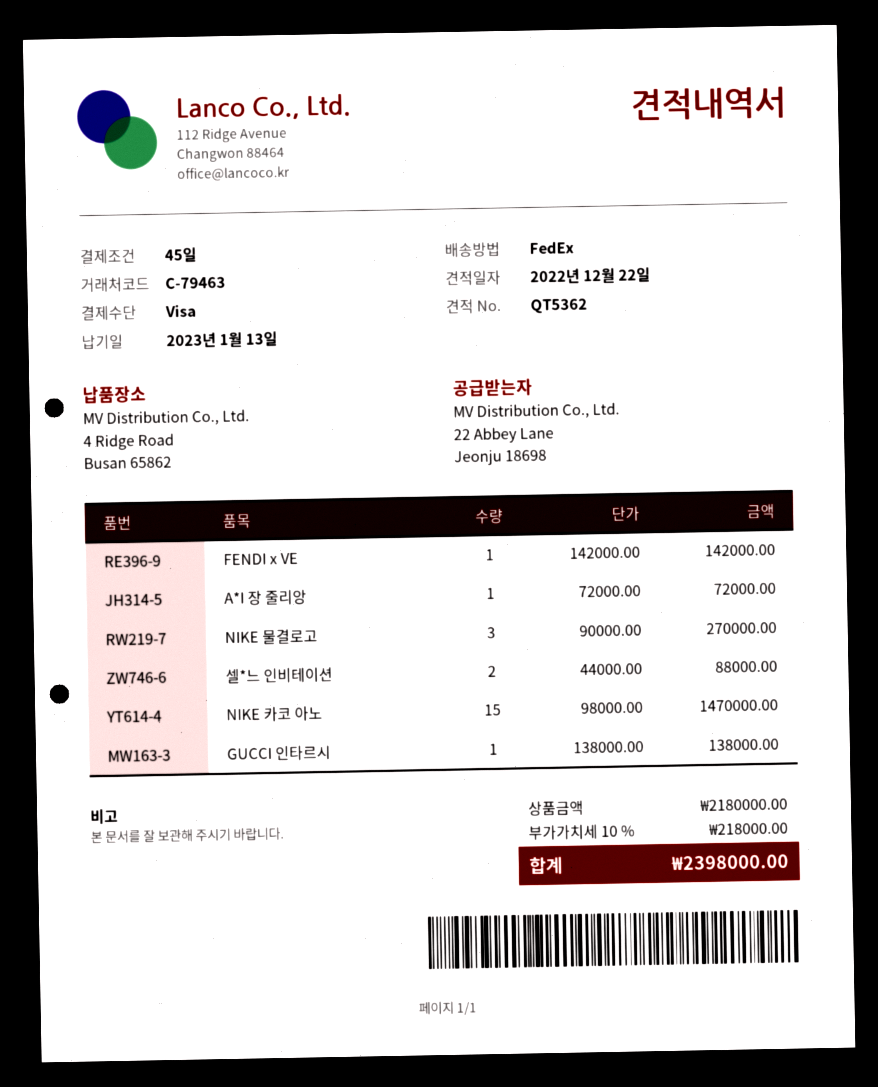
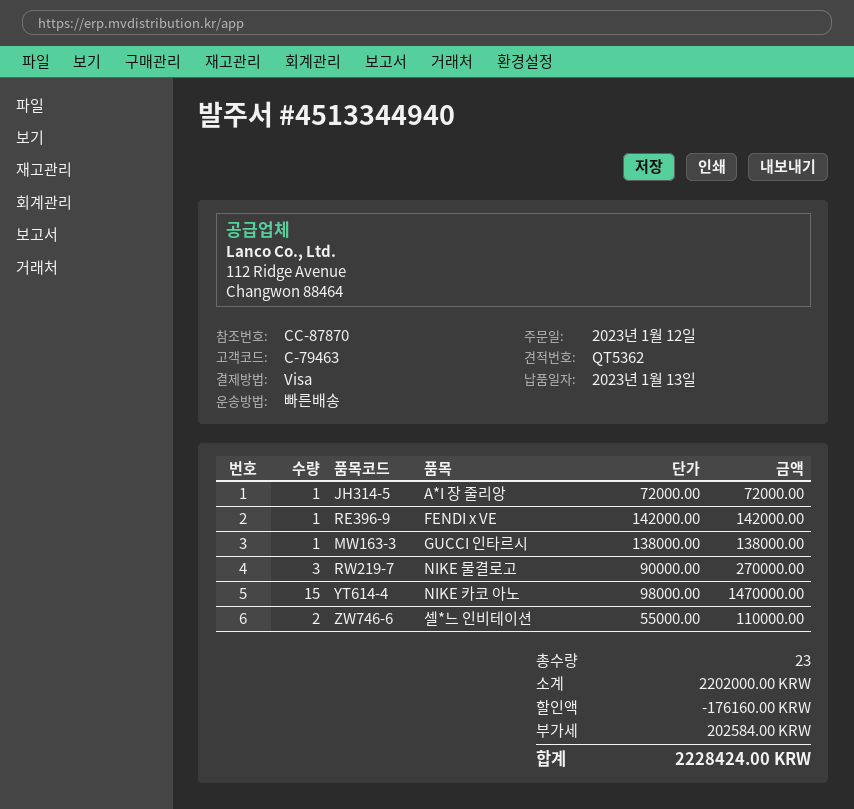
shipping method: FedEx -> express
셀*느 인비테이션: 2 x 44000.00 = 88000.00 -> 2 x 55000.00 = 110000.00
subtotal: 2180000.00 -> 2202000.00
discount: none -> 176160.00
tax: 218000.00 -> 202584.00
total: 2398000.00 -> 2228424.00

